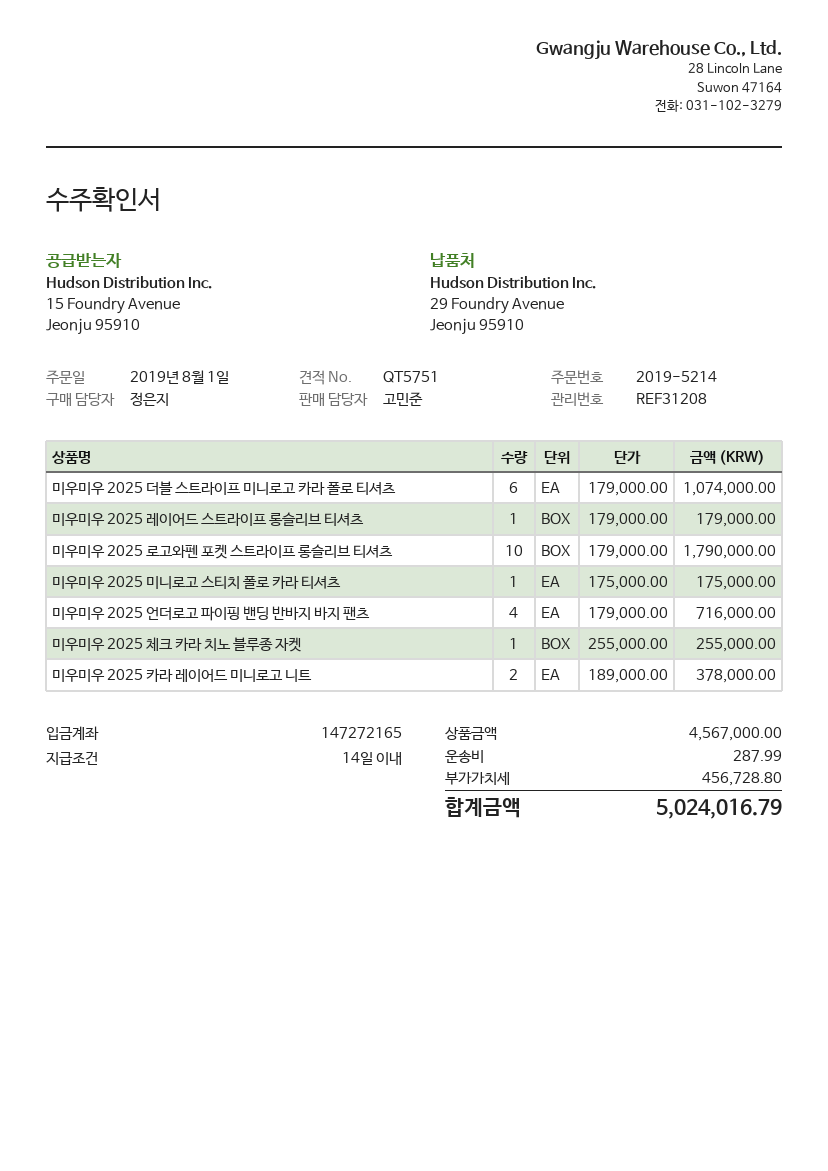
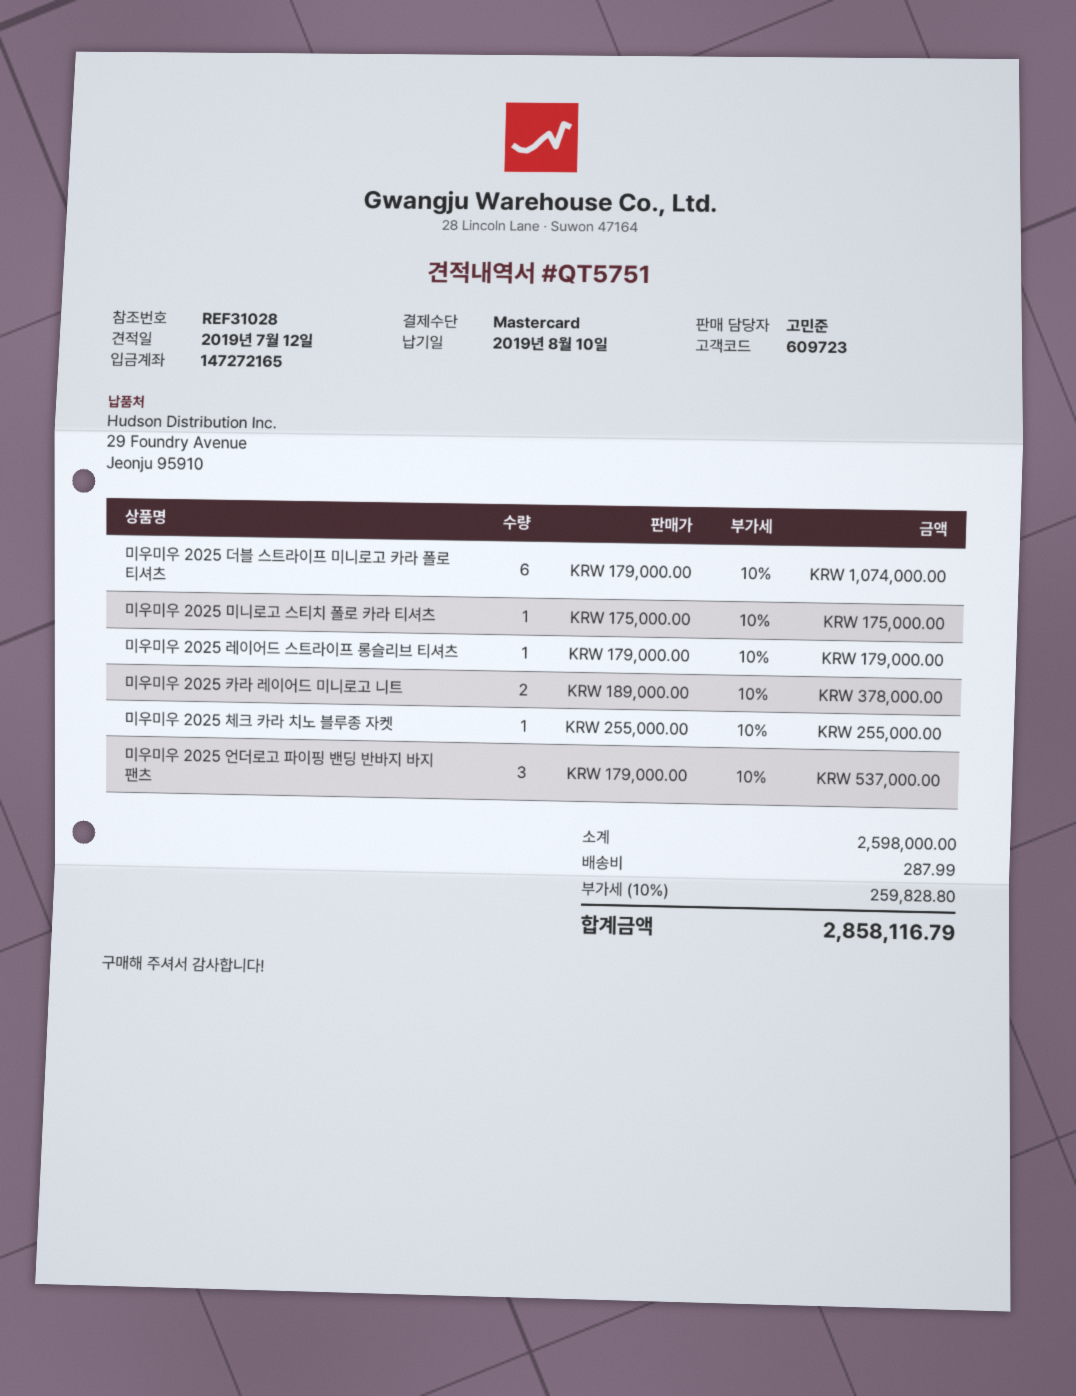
reference: REF31208 -> REF31028
미우미우 2025 로고와펜 포켓 스트라이프 롱슬리브 티셔츠: 10 x 179000.00 = 1790000.00 -> none
미우미우 2025 언더로고 파이핑 밴딩 반바지 바지 팬츠: 4 x 179000.00 = 716000.00 -> 3 x 179000.00 = 537000.00
subtotal: 4567000.00 -> 2598000.00
tax: 456728.80 -> 259828.80
total: 5024016.79 -> 2858116.79

